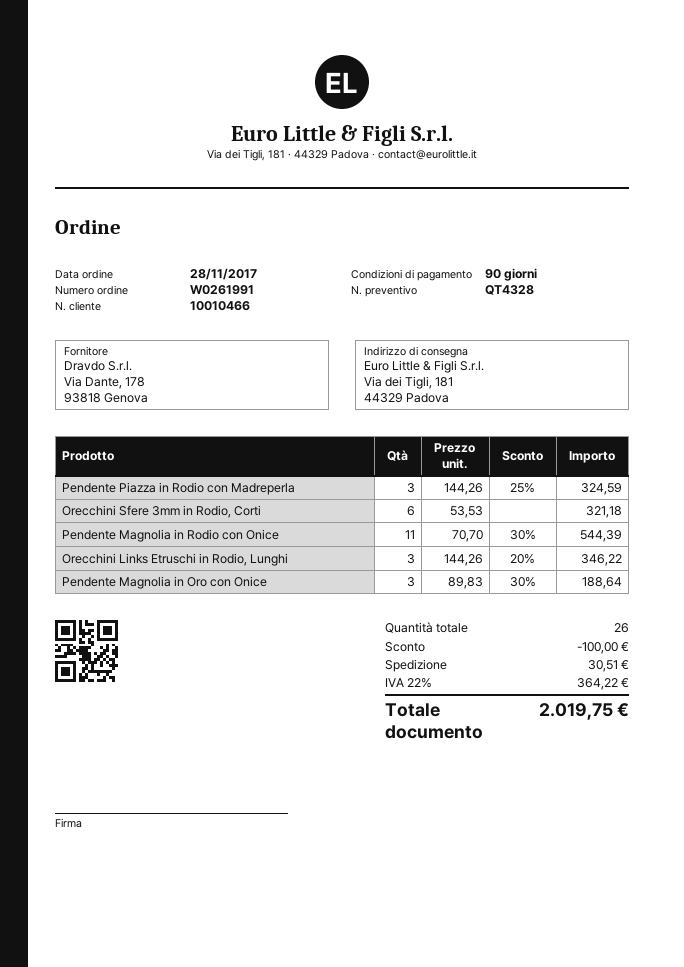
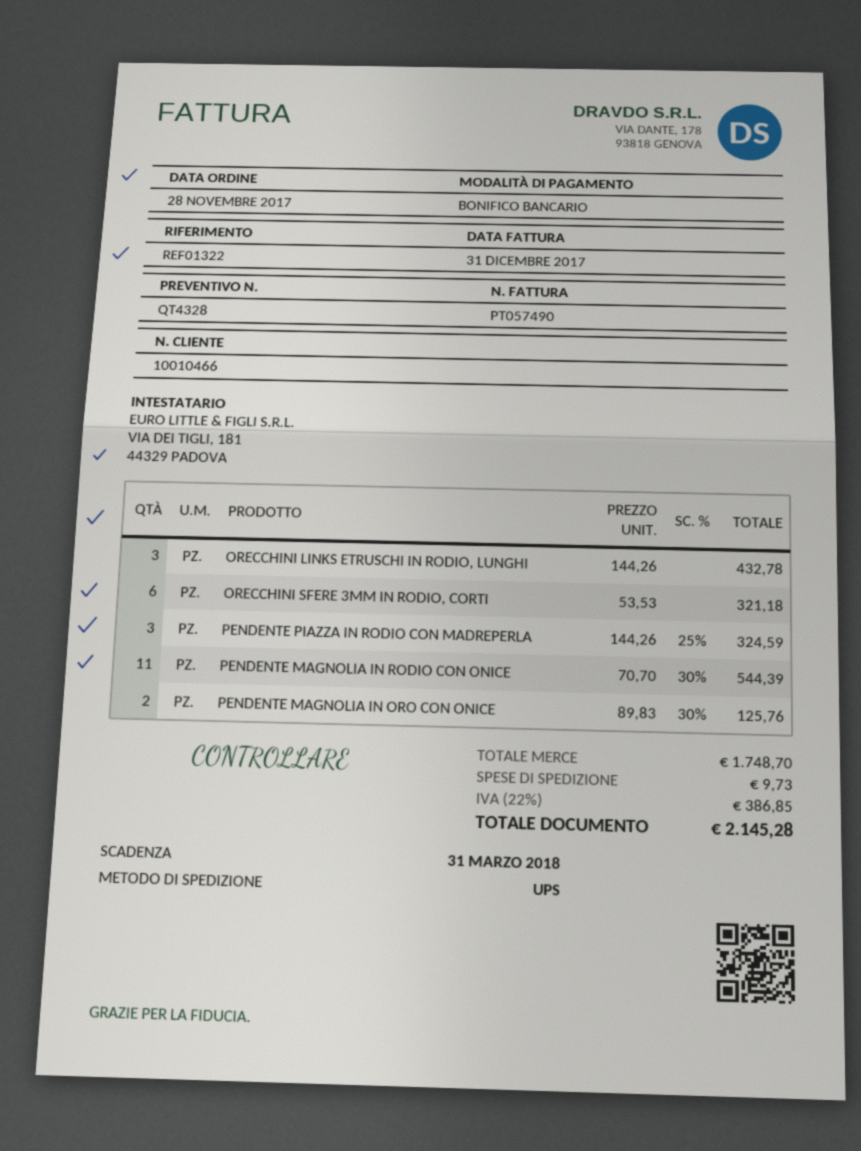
Orecchini Links Etruschi in Rodio, Lunghi: 3 x 144.26 - 20% = 346.22 -> 3 x 144.26 = 432.78
Pendente Magnolia in Oro con Onice: 3 x 89.83 - 30% = 188.64 -> 2 x 89.83 - 30% = 125.76
discount: 100.00 -> none
shipping: 30.51 -> 9.73
tax: 22% = 364.22 -> 22% = 386.85
total: 2019.75 -> 2145.28

